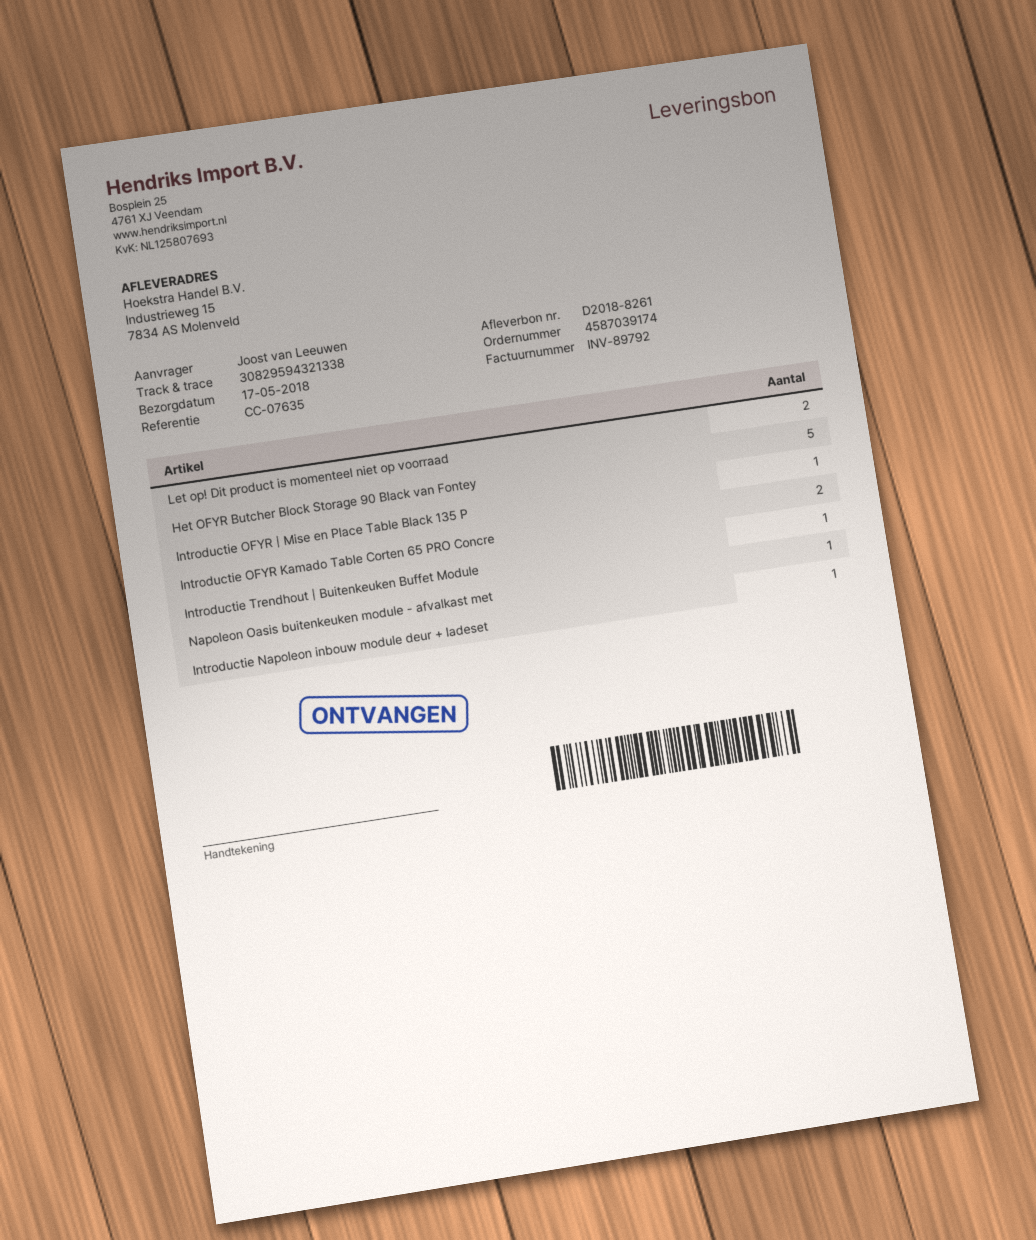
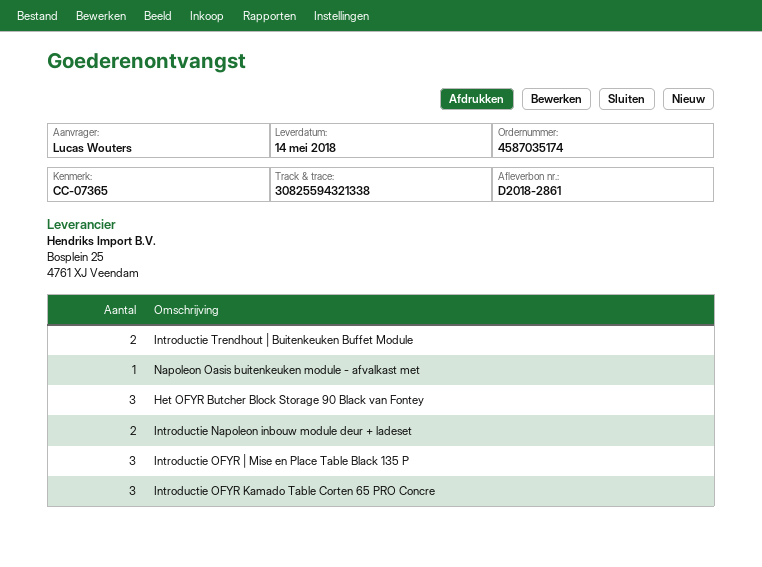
order number: 4587039174 -> 4587035174
delivery note number: D2018-8261 -> D2018-2861
delivery date: 2018-05-17 -> 2018-05-14
reference: CC-07635 -> CC-07365
ordered by: Joost van Leeuwen -> Lucas Wouters
tracking number: 30829594321338 -> 30825594321338
Let op! Dit product is momenteel niet op voorraad: 2 -> none
Het OFYR Butcher Block Storage 90 Black van Fontey: 5 -> 3
Introductie OFYR | Mise en Place Table Black 135 P: 1 -> 3
Introductie OFYR Kamado Table Corten 65 PRO Concre: 2 -> 3
Introductie Trendhout | Buitenkeuken Buffet Module: 1 -> 2
Introductie Napoleon inbouw module deur + ladeset: 1 -> 2

